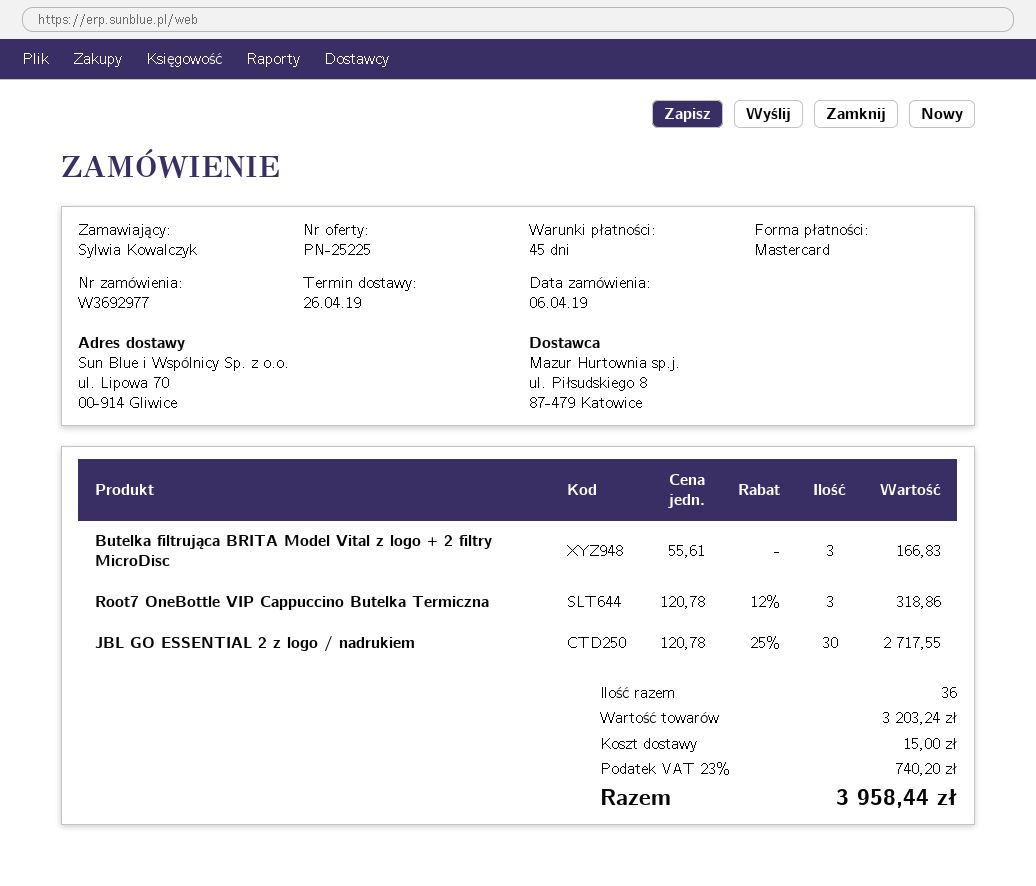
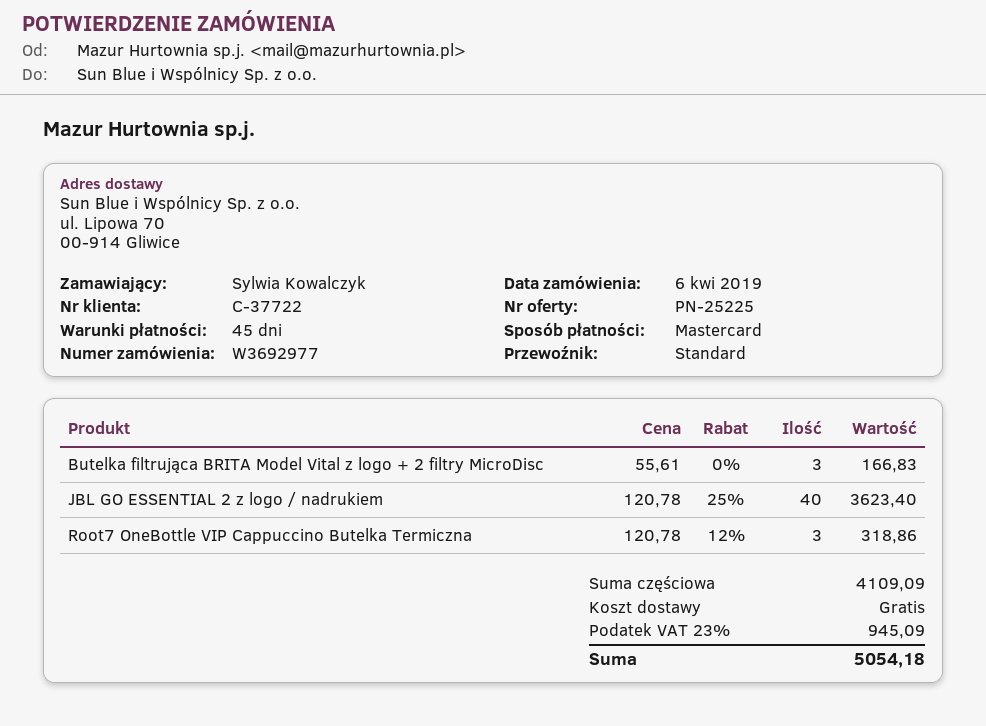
JBL GO ESSENTIAL 2 z logo / nadrukiem: 30 x 120.78 - 25% = 2717.55 -> 40 x 120.78 - 25% = 3623.40
subtotal: 3203.24 -> 4109.09
shipping: 15.00 -> 0.00
tax: 23% = 740.20 -> 23% = 945.09
total: 3958.44 -> 5054.18

